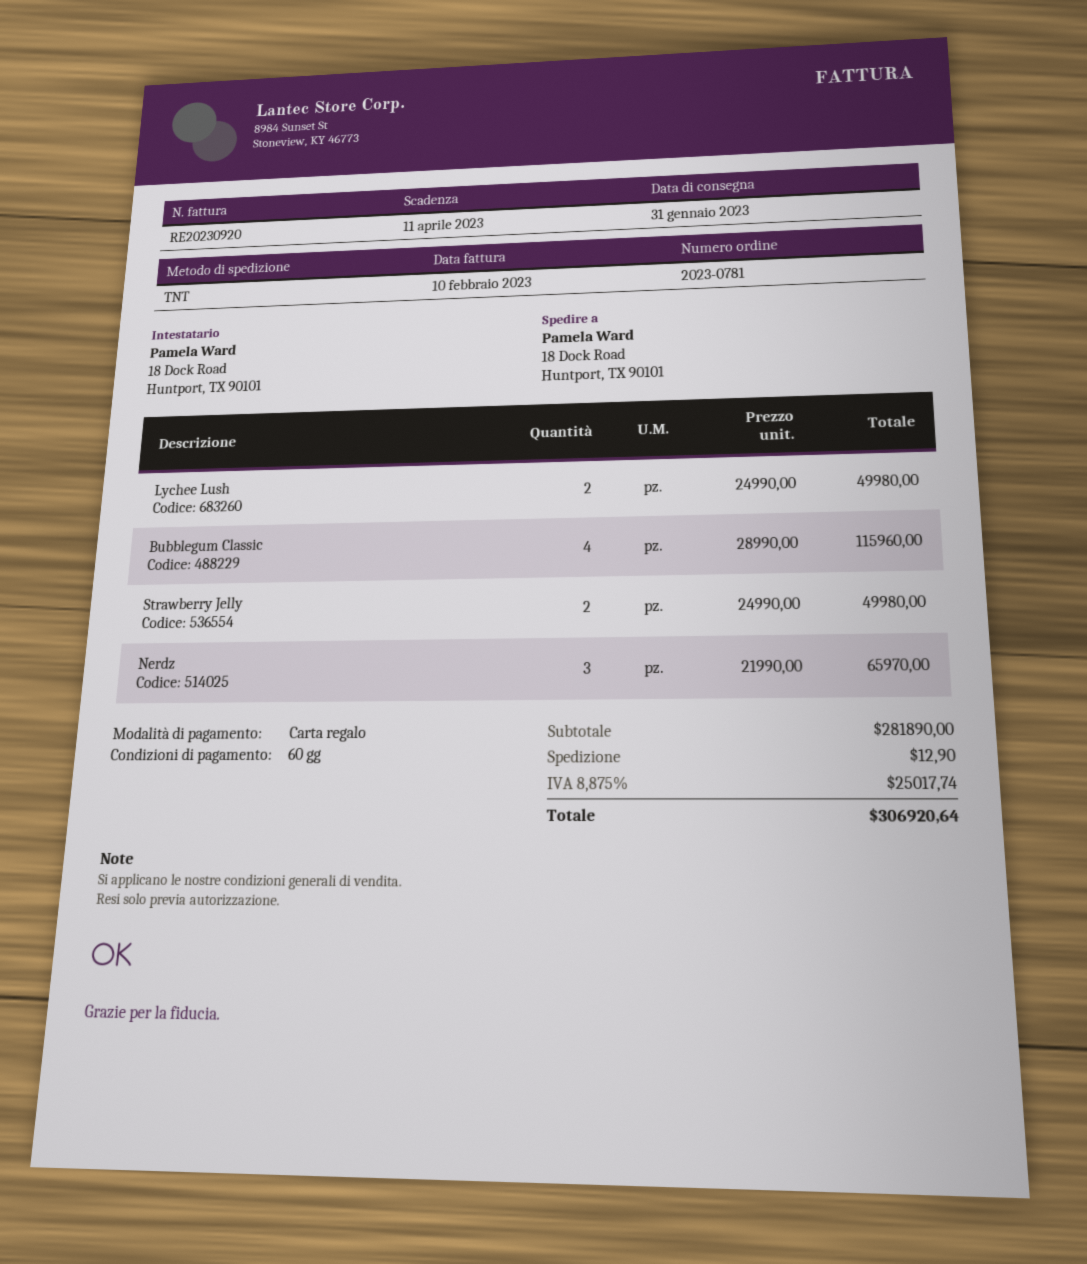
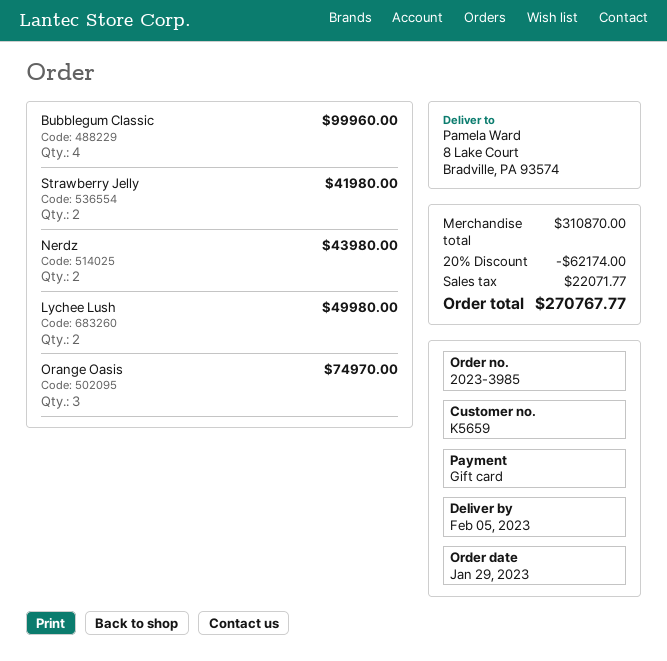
order number: 2023-0781 -> 2023-3985
delivery date: 2023-01-31 -> 2023-02-05
ship to: 18 Dock Road, Huntport, TX 90101 -> 8 Lake Court, Bradville, PA 93574
Bubblegum Classic: 4 for 115960.00 -> 4 for 99960.00
Strawberry Jelly: 2 for 49980.00 -> 2 for 41980.00
Nerdz: 3 for 65970.00 -> 2 for 43980.00
Orange Oasis: none -> 3 for 74970.00
subtotal: 281890.00 -> 310870.00
discount: none -> 20% = 62174.00
shipping: 12.90 -> none
tax: 25017.74 -> 22071.77
total: 306920.64 -> 270767.77

